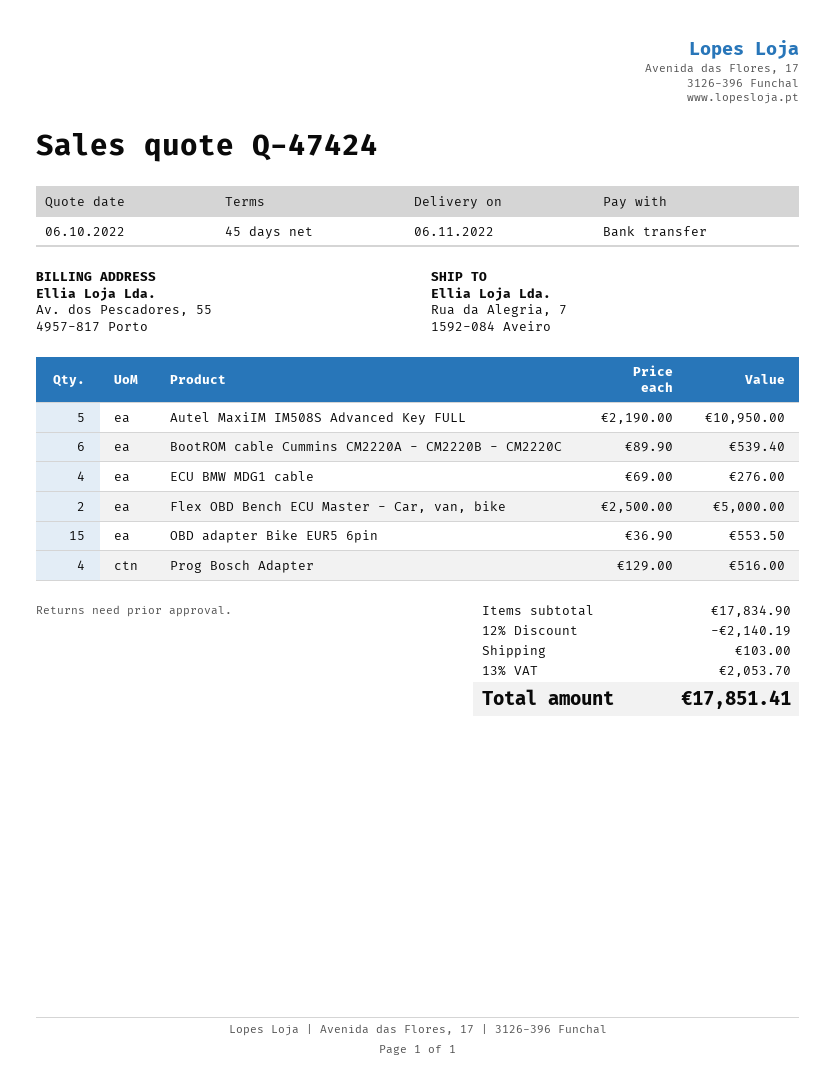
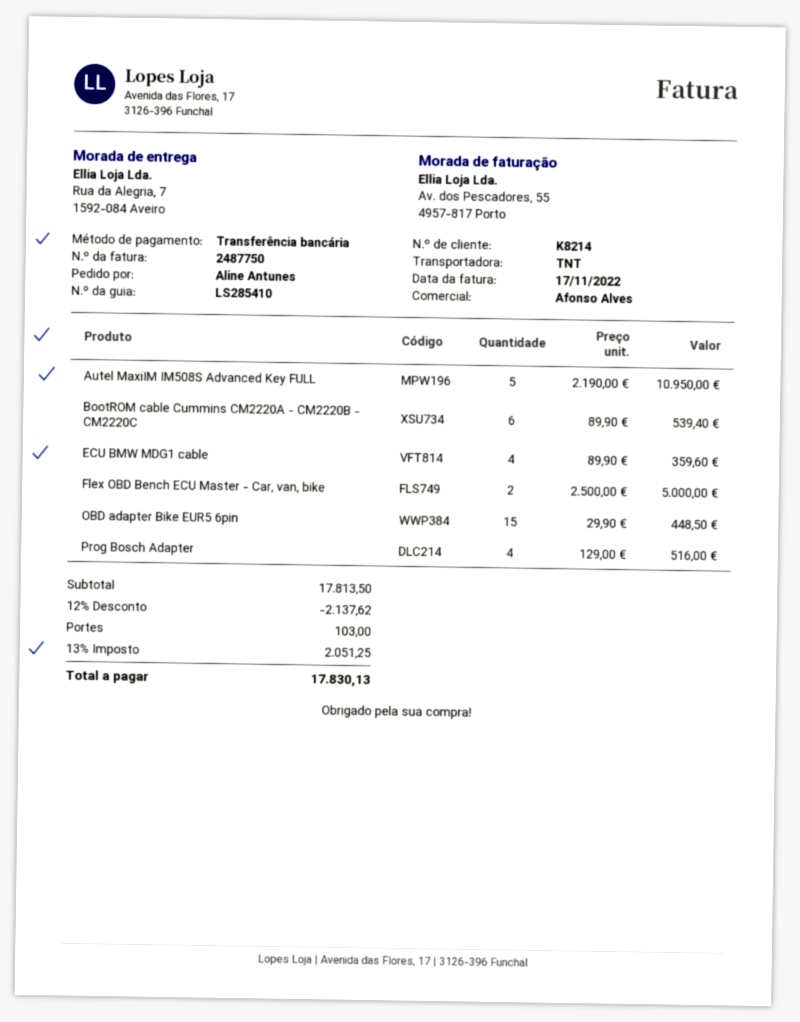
ECU BMW MDG1 cable: 4 x 69.00 = 276.00 -> 4 x 89.90 = 359.60
OBD adapter Bike EUR5 6pin: 15 x 36.90 = 553.50 -> 15 x 29.90 = 448.50
subtotal: 17834.90 -> 17813.50
discount: 12% = 2140.19 -> 12% = 2137.62
tax: 13% = 2053.70 -> 13% = 2051.25
total: 17851.41 -> 17830.13

